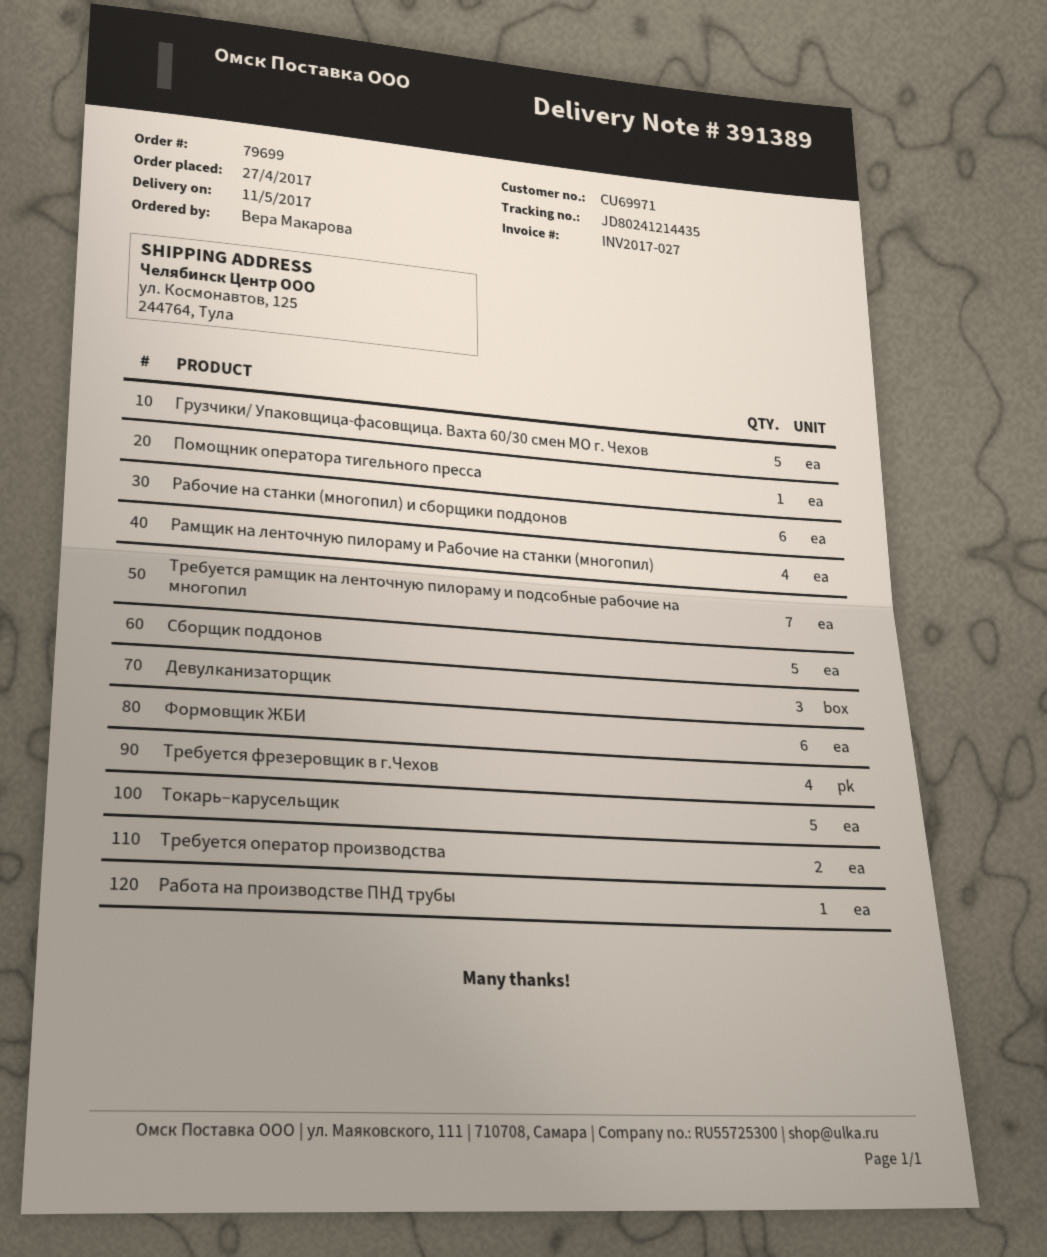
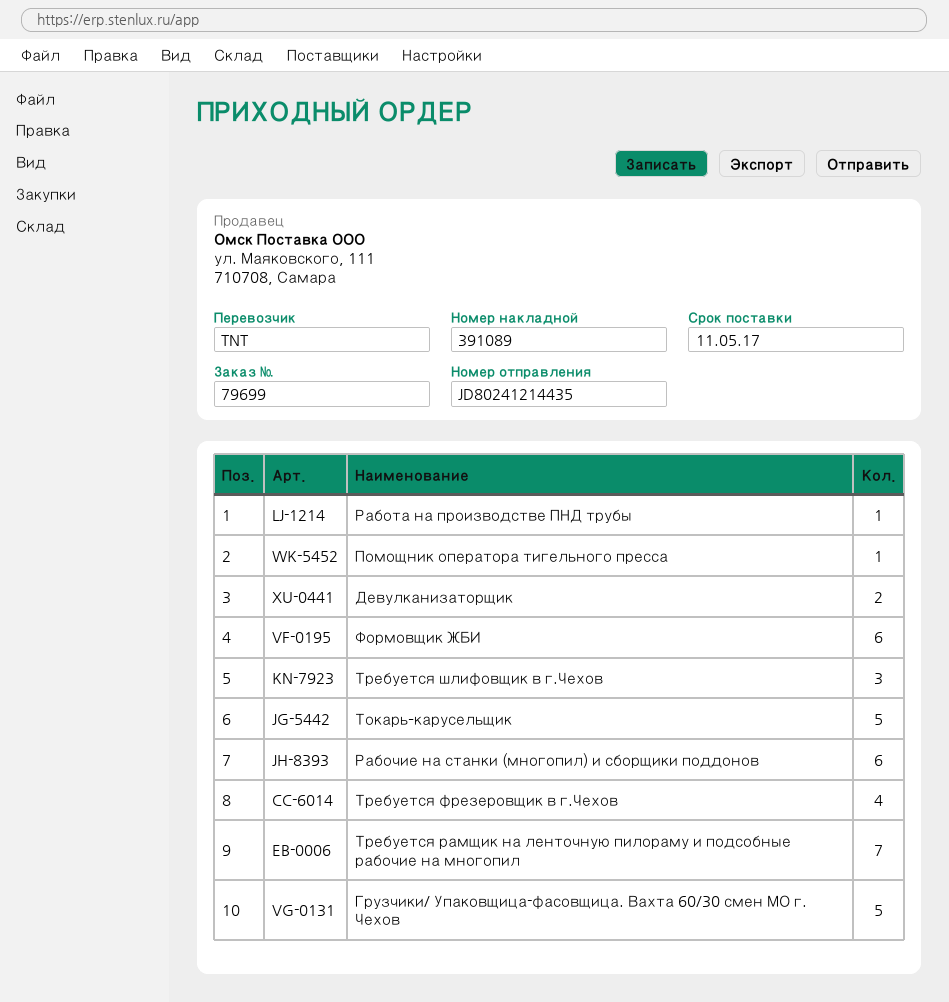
delivery note number: 391389 -> 391089
Рамщик на ленточную пилораму и Рабочие на станки (многопил): 4 -> none
Сборщик поддонов: 5 -> none
Девулканизаторщик: 3 -> 2
Требуется оператор производства: 2 -> none
Требуется шлифовщик в г.Чехов: none -> 3

